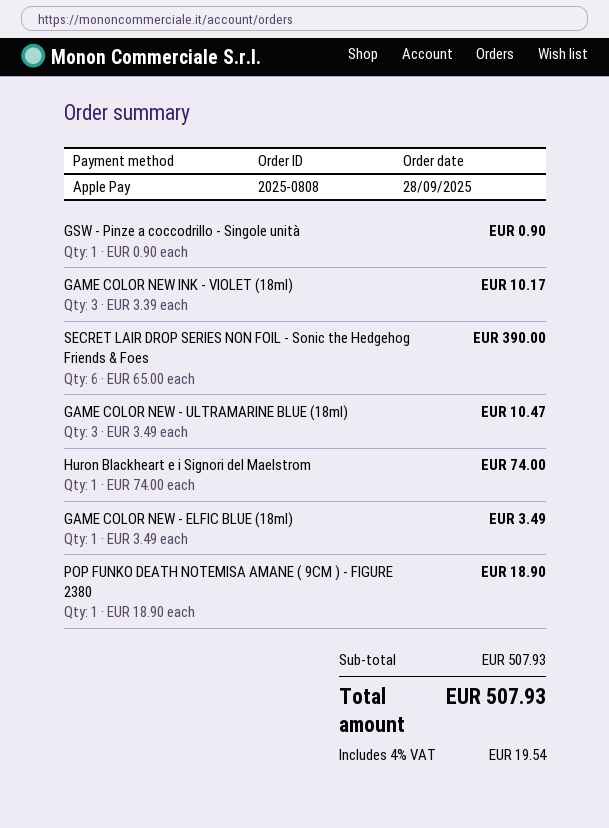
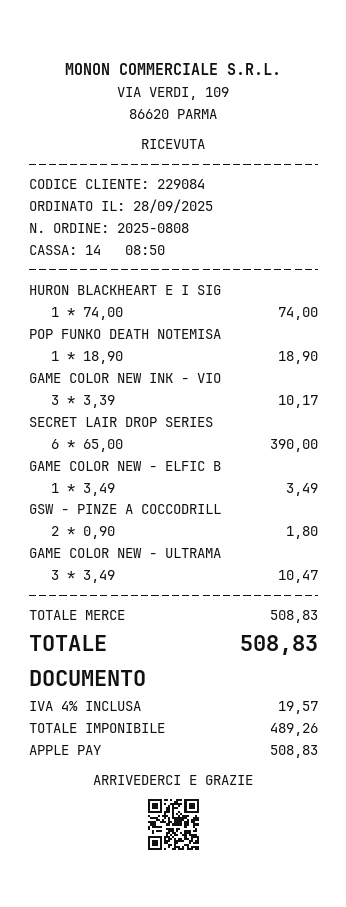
GSW - Pinze a coccodrillo - Singole unità: 1 x 0.90 = 0.90 -> 2 x 0.90 = 1.80
subtotal: 507.93 -> 508.83
tax: 4% = 19.54 -> 4% = 19.57
total: 507.93 -> 508.83

